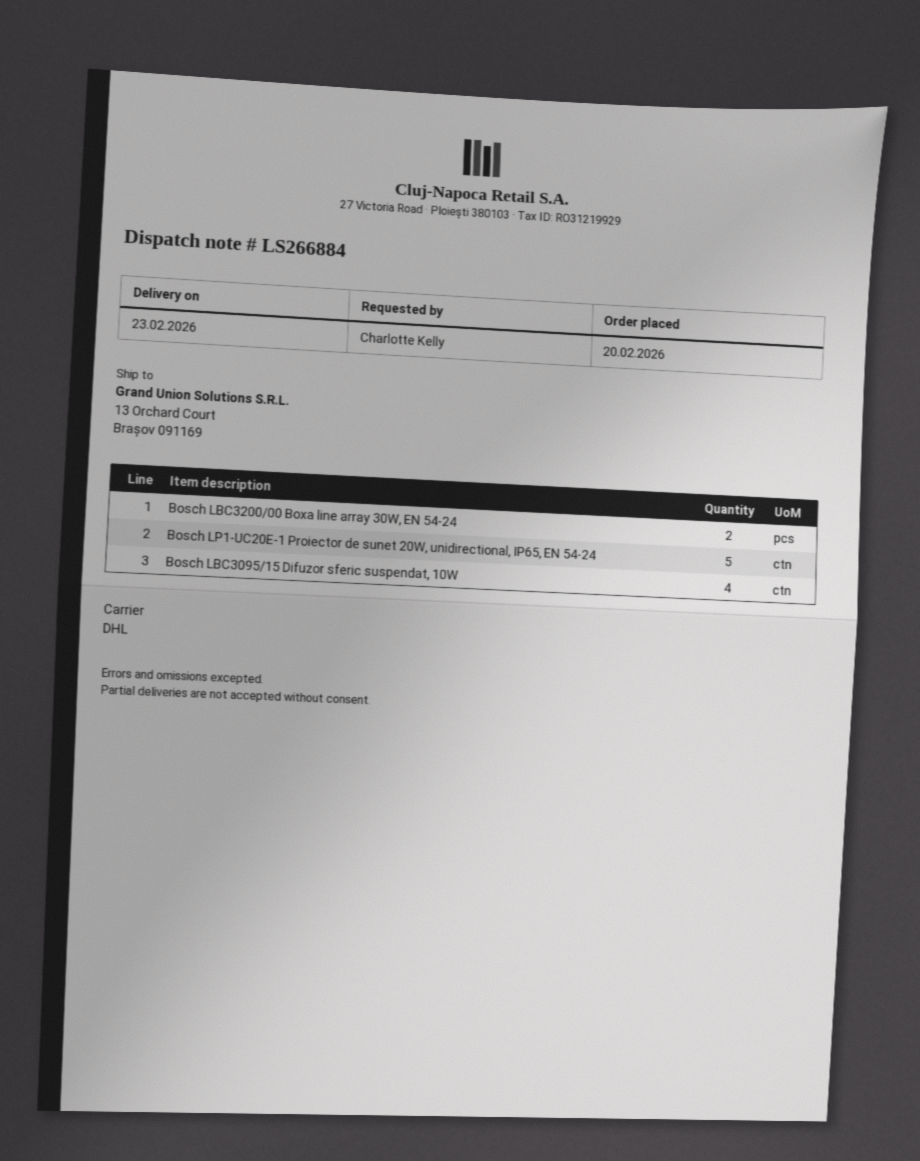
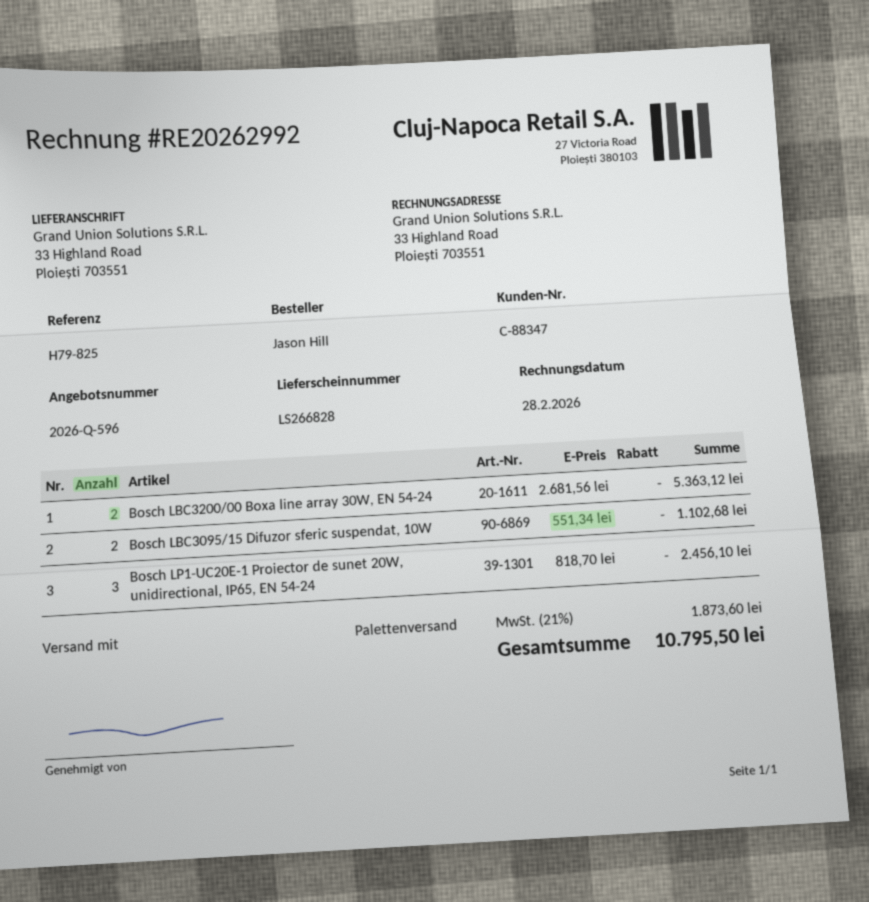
delivery note number: LS266884 -> LS266828
ordered by: Charlotte Kelly -> Jason Hill
shipping method: DHL -> pallet freight
ship to: 13 Orchard Court, Brașov 091169 -> 33 Highland Road, Ploiești 703551
Bosch LP1-UC20E-1 Proiector de sunet 20W, unidirectional, IP65, EN 54-24: 5 -> 3
Bosch LBC3095/15 Difuzor sferic suspendat, 10W: 4 -> 2

